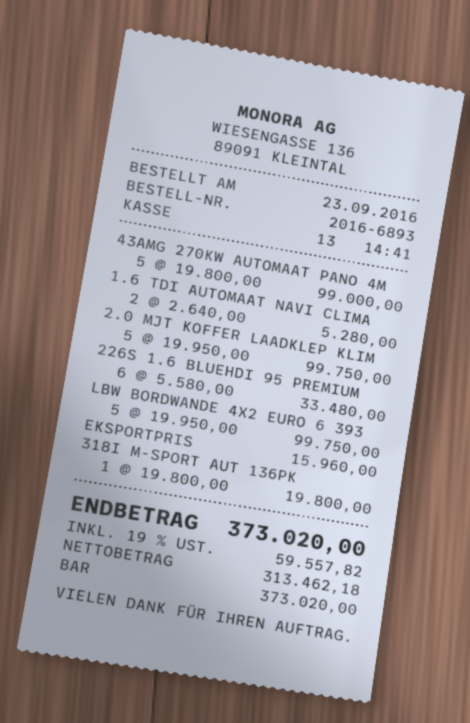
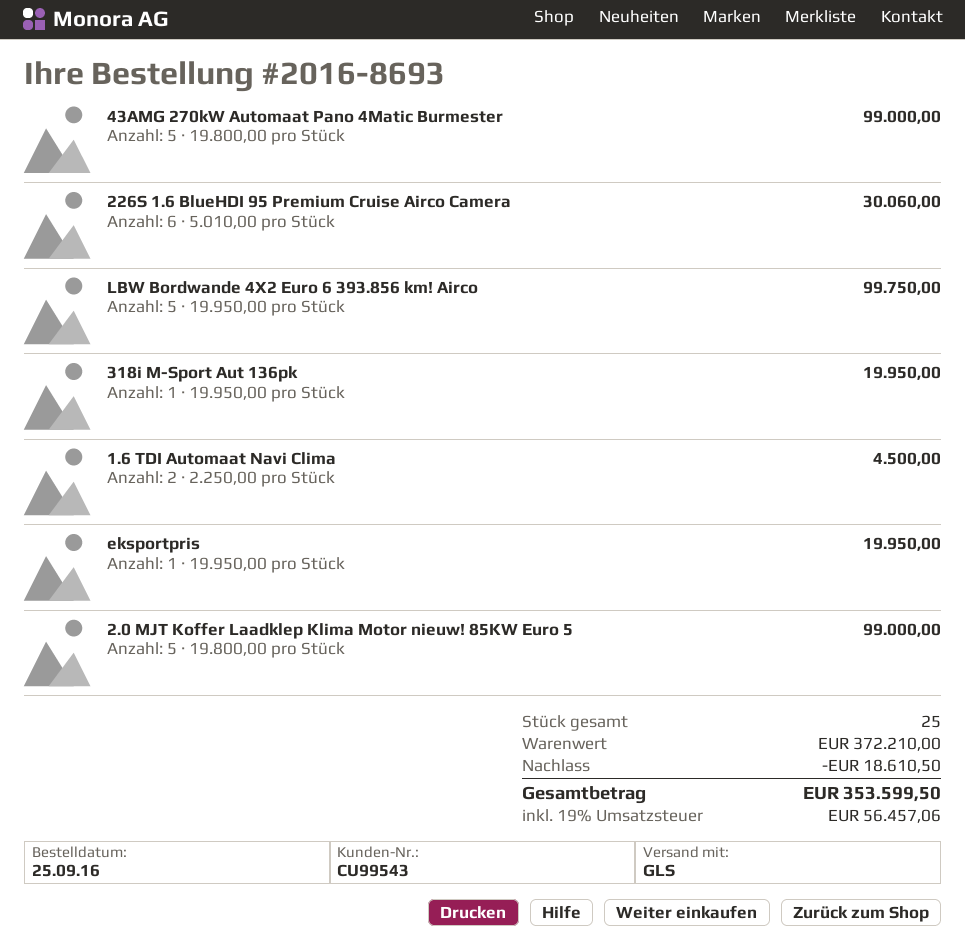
order number: 2016-6893 -> 2016-8693
order date: 2016-09-23 -> 2016-09-25
1.6 TDI AUTOMAAT NAVI CLIMA: 2 x 2640.00 = 5280.00 -> 2 x 2250.00 = 4500.00
2.0 MJT KOFFER LAADKLEP KLIM: 5 x 19950.00 = 99750.00 -> 5 x 19800.00 = 99000.00
226S 1.6 BLUEHDI 95 PREMIUM: 6 x 5580.00 = 33480.00 -> 6 x 5010.00 = 30060.00
EKSPORTPRIS: 1 x 15960.00 = 15960.00 -> 1 x 19950.00 = 19950.00
318I M-SPORT AUT 136PK: 1 x 19800.00 = 19800.00 -> 1 x 19950.00 = 19950.00
discount: none -> 18610.50
tax: 19% = 59557.82 -> 19% = 56457.06
total: 373020.00 -> 353599.50

